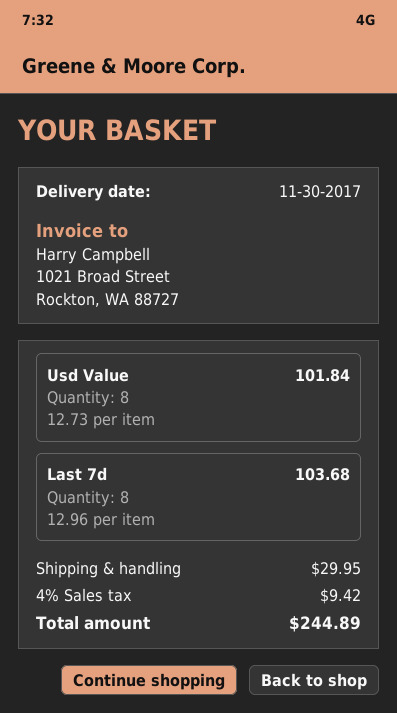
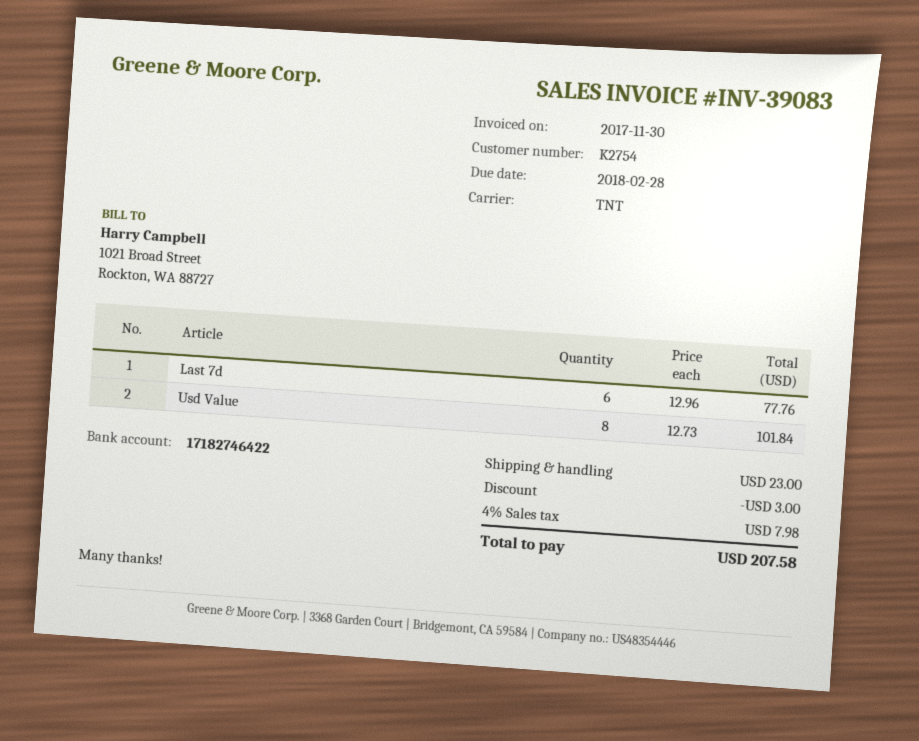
Last 7d: 8 x 12.96 = 103.68 -> 6 x 12.96 = 77.76
discount: none -> 3.00
shipping: 29.95 -> 23.00
tax: 4% = 9.42 -> 4% = 7.98
total: 244.89 -> 207.58

